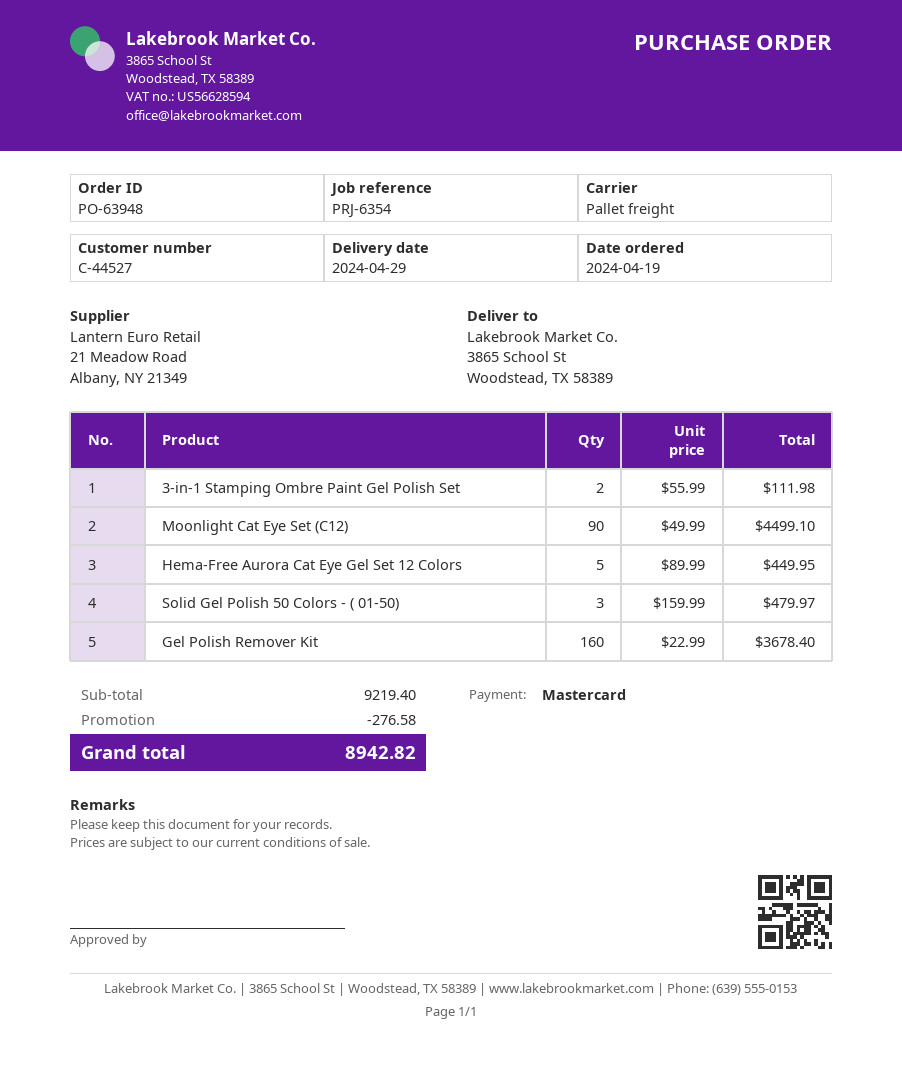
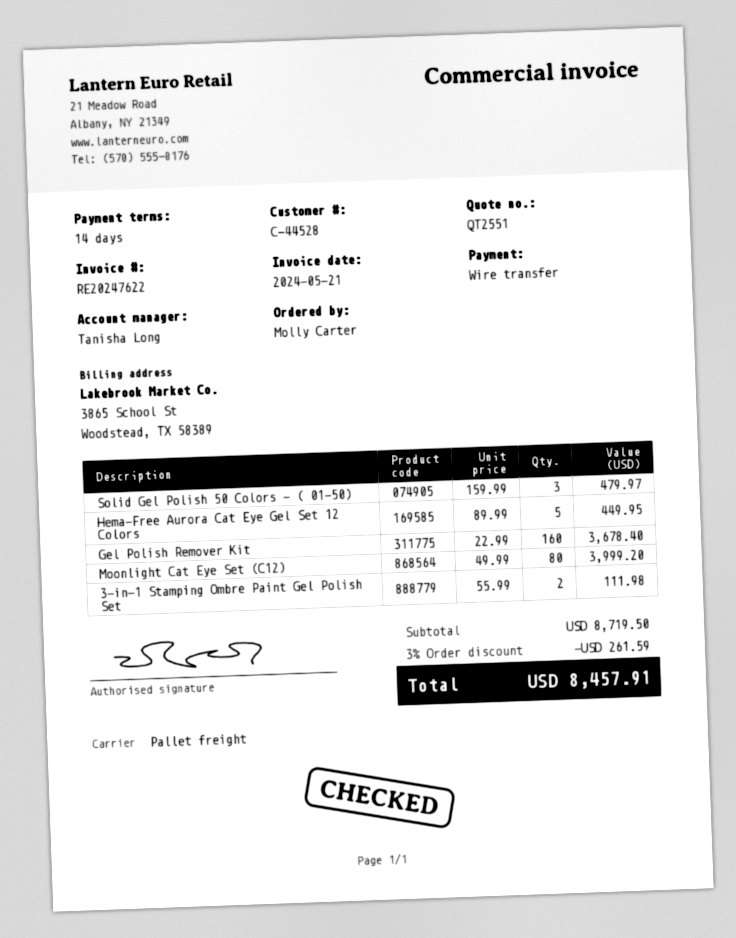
customer number: C-44527 -> C-44528
payment method: Mastercard -> bank transfer
Moonlight Cat Eye Set (C12): 90 x 49.99 = 4499.10 -> 80 x 49.99 = 3999.20
subtotal: 9219.40 -> 8719.50
discount: 276.58 -> 261.59
total: 8942.82 -> 8457.91

